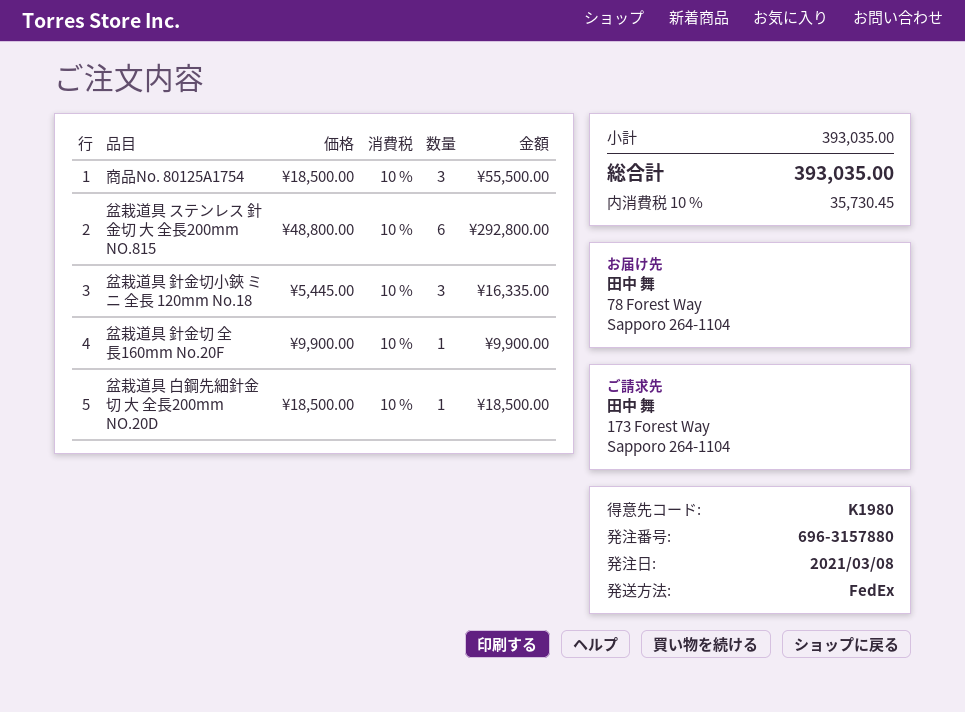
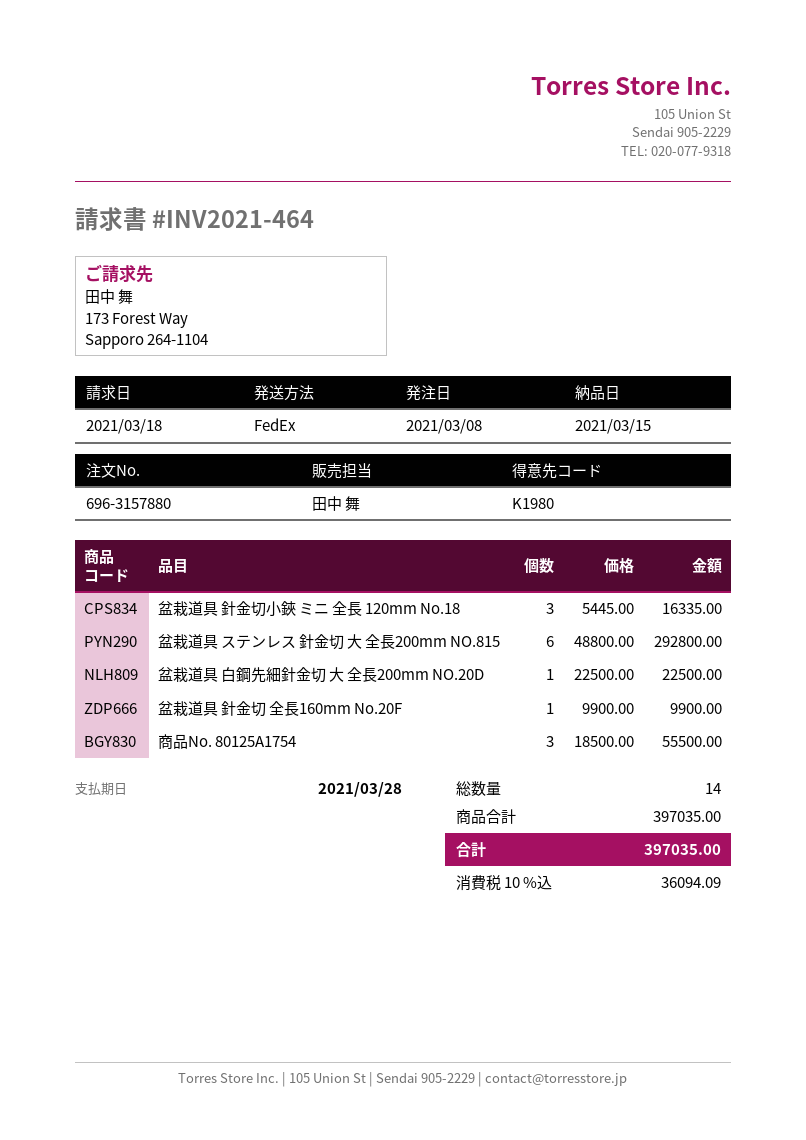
盆栽道具 白鋼先細針金切 大 全長200mm NO.20D: 1 x 18500.00 = 18500.00 -> 1 x 22500.00 = 22500.00
subtotal: 393035.00 -> 397035.00
tax: 10% = 35730.45 -> 10% = 36094.09
total: 393035.00 -> 397035.00

